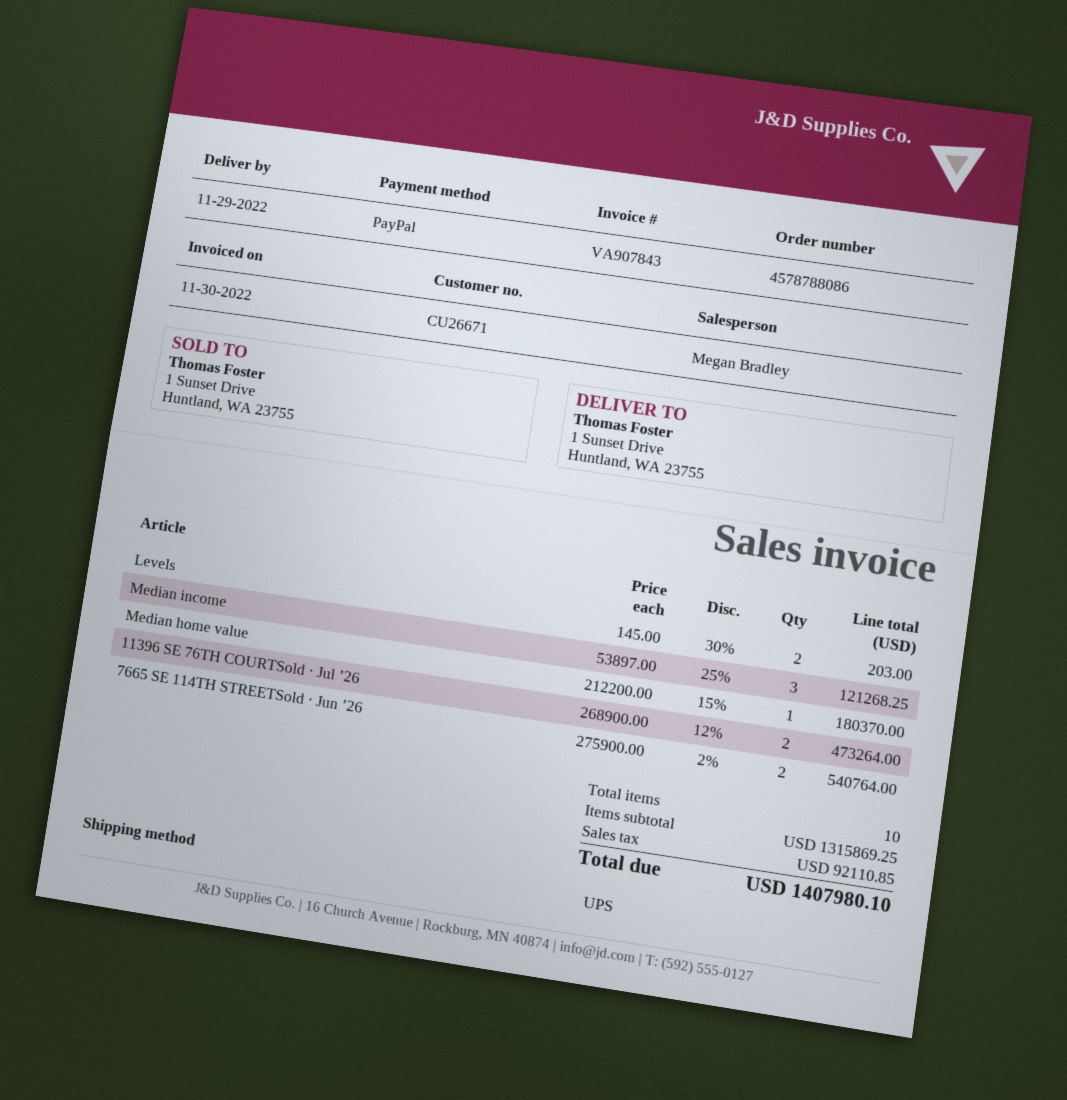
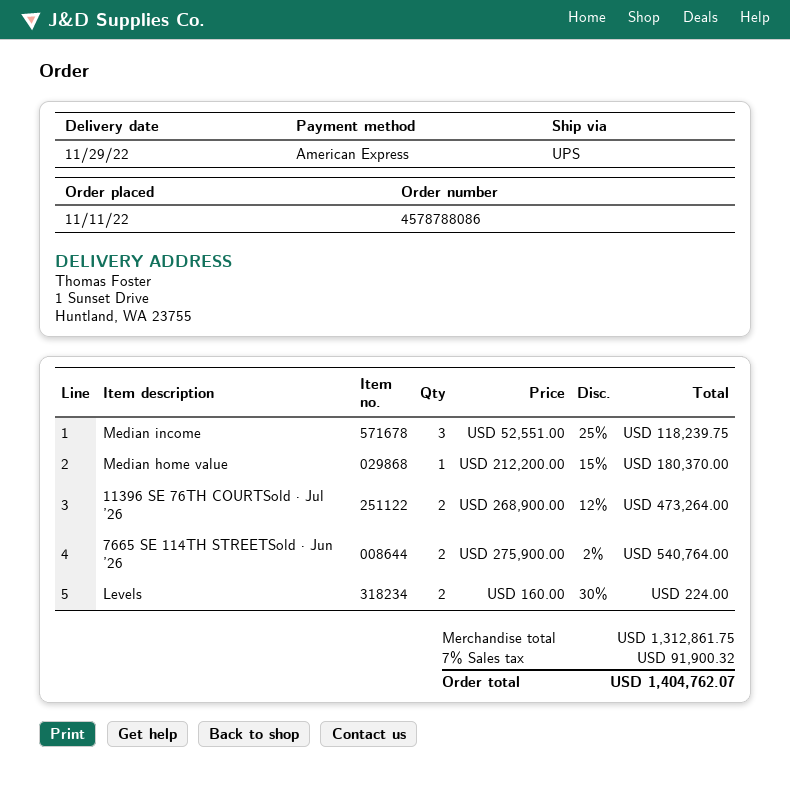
payment method: PayPal -> American Express
Levels: 2 x 145.00 - 30% = 203.00 -> 2 x 160.00 - 30% = 224.00
Median income: 3 x 53897.00 - 25% = 121268.25 -> 3 x 52551.00 - 25% = 118239.75
subtotal: 1315869.25 -> 1312861.75
tax: 92110.85 -> 91900.32
total: 1407980.10 -> 1404762.07

